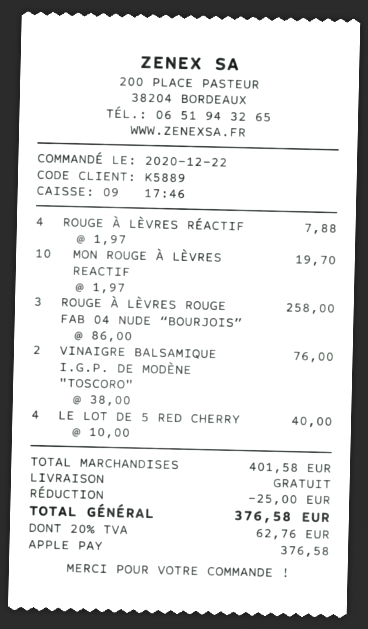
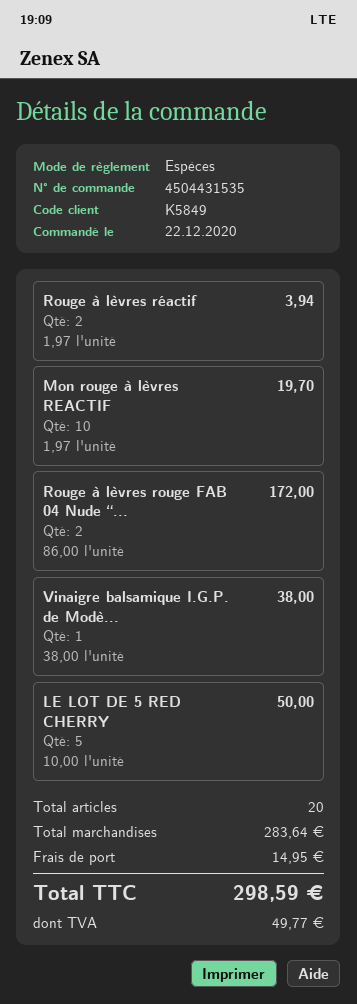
customer number: K5889 -> K5849
payment method: Apple Pay -> cash
ROUGE À LÈVRES RÉACTIF: 4 x 1.97 = 7.88 -> 2 x 1.97 = 3.94
ROUGE À LÈVRES ROUGE FAB 04 NUDE “BOURJOIS”: 3 x 86.00 = 258.00 -> 2 x 86.00 = 172.00
VINAIGRE BALSAMIQUE I.G.P. DE MODÈNE "TOSCORO": 2 x 38.00 = 76.00 -> 1 x 38.00 = 38.00
LE LOT DE 5 RED CHERRY: 4 x 10.00 = 40.00 -> 5 x 10.00 = 50.00
subtotal: 401.58 -> 283.64
discount: 25.00 -> none
shipping: 0.00 -> 14.95
tax: 62.76 -> 49.77
total: 376.58 -> 298.59

